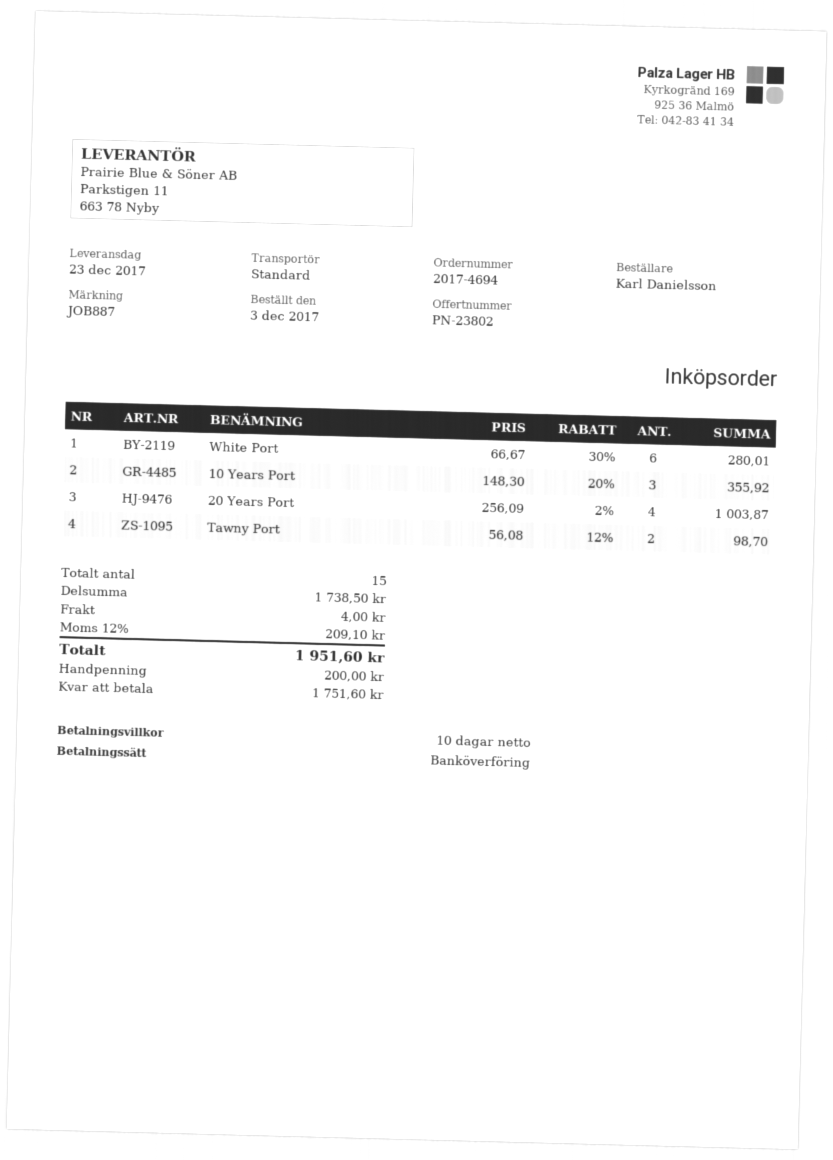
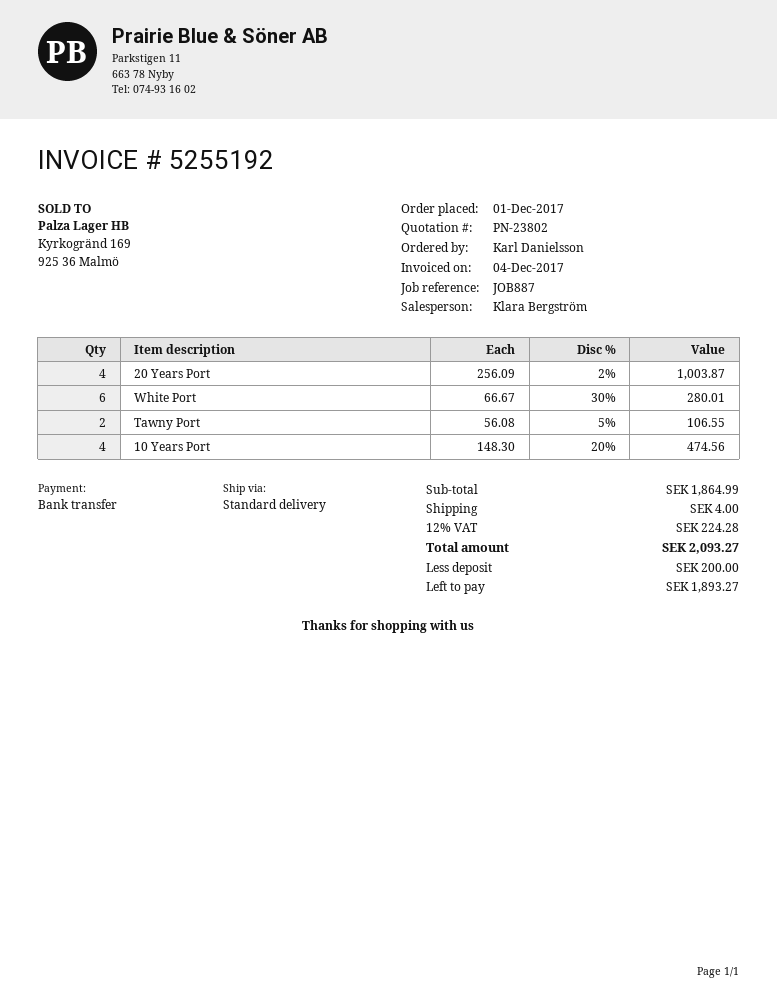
order date: 2017-12-03 -> 2017-12-01
10 Years Port: 3 x 148.30 - 20% = 355.92 -> 4 x 148.30 - 20% = 474.56
Tawny Port: 2 x 56.08 - 12% = 98.70 -> 2 x 56.08 - 5% = 106.55
subtotal: 1738.50 -> 1864.99
tax: 12% = 209.10 -> 12% = 224.28
total: 1951.60 -> 2093.27
balance: 1751.60 -> 1893.27

